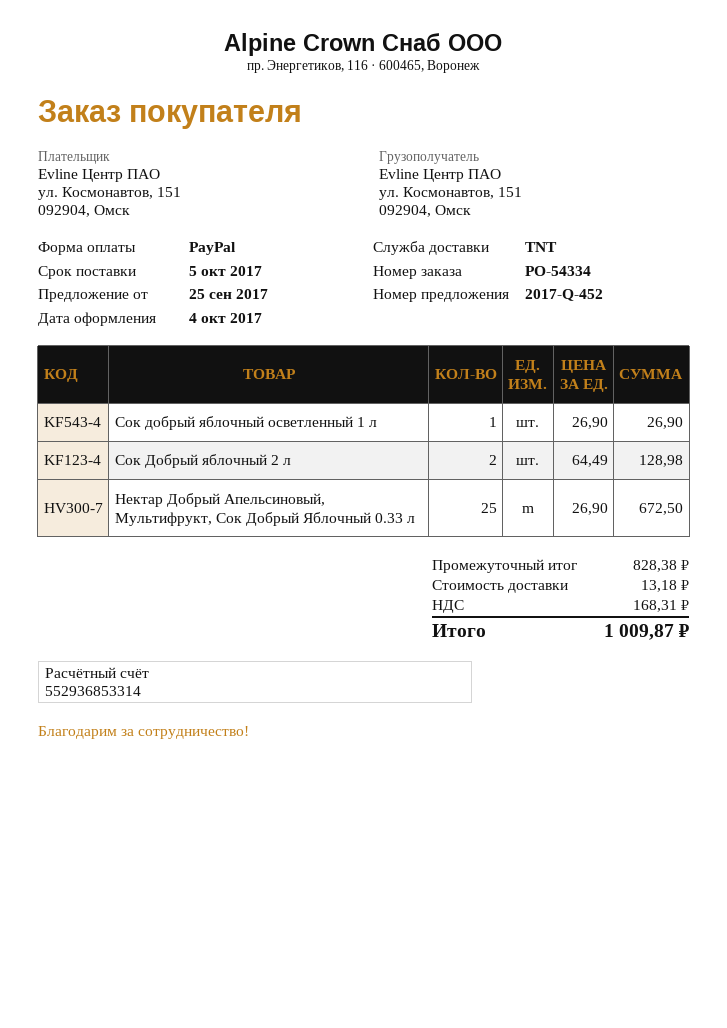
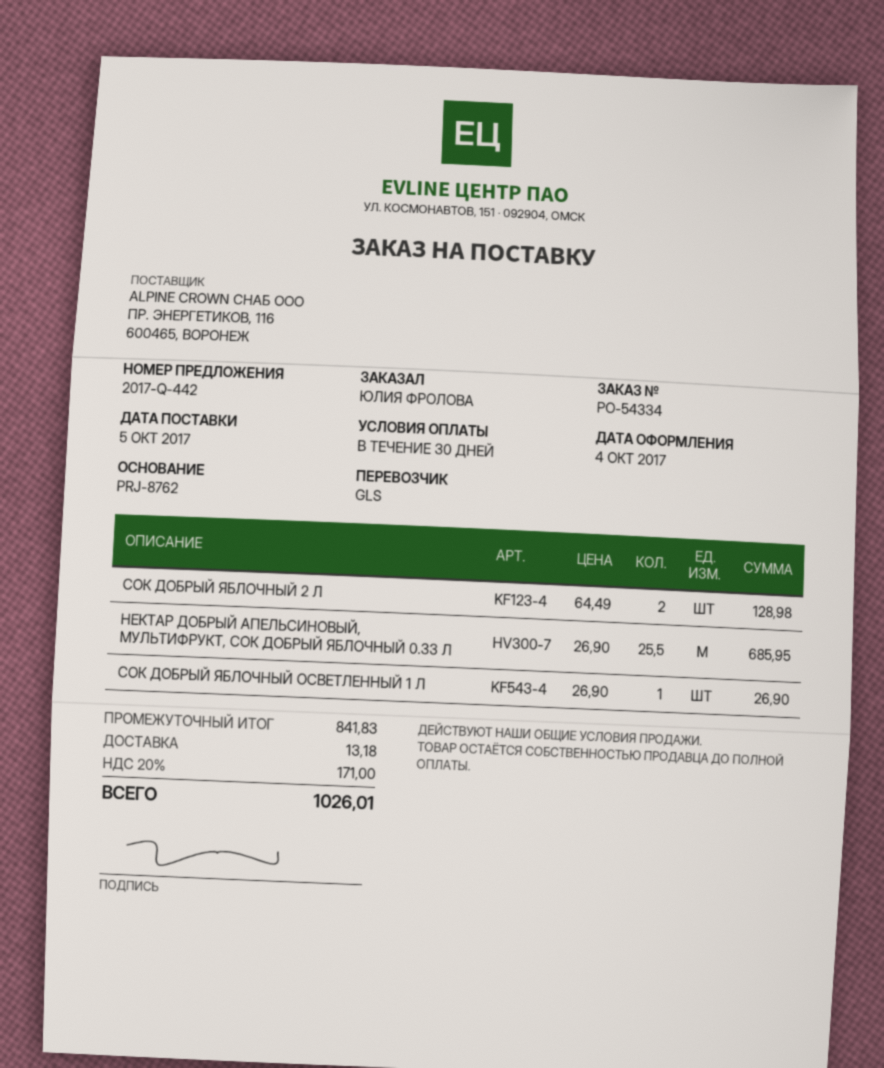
quote number: 2017-Q-452 -> 2017-Q-442
shipping method: TNT -> GLS
Нектар Добрый Апельсиновый, Мультифрукт, Сок Добрый Яблочный 0.33 л: 25 x 26.90 = 672.50 -> 25.5 x 26.90 = 685.95
subtotal: 828.38 -> 841.83
tax: 168.31 -> 171.00
total: 1009.87 -> 1026.01

